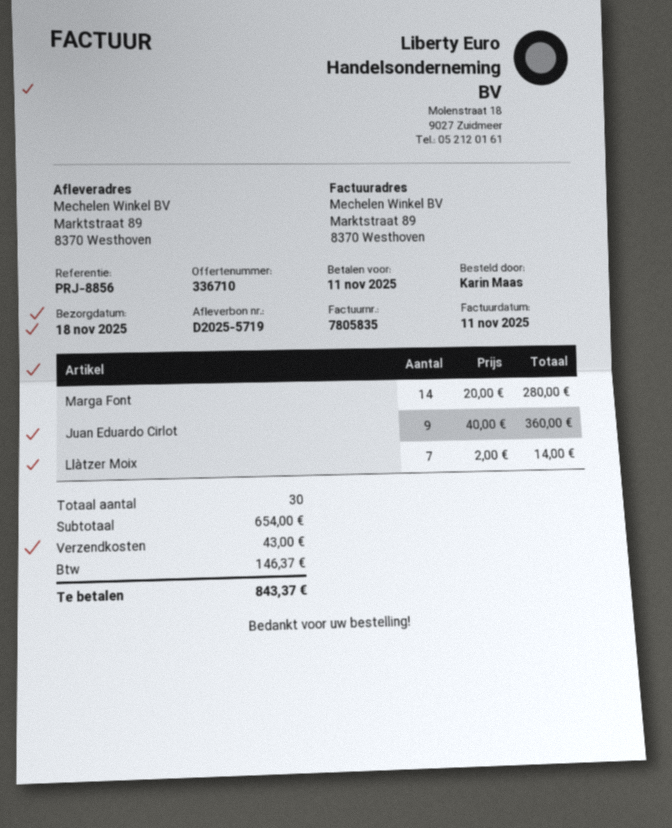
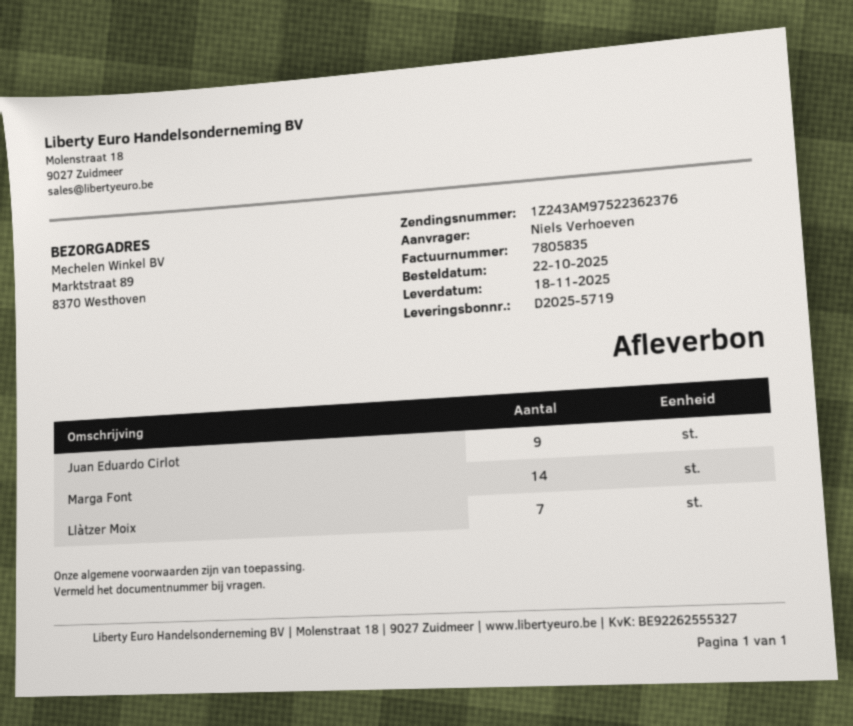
ordered by: Karin Maas -> Niels Verhoeven

